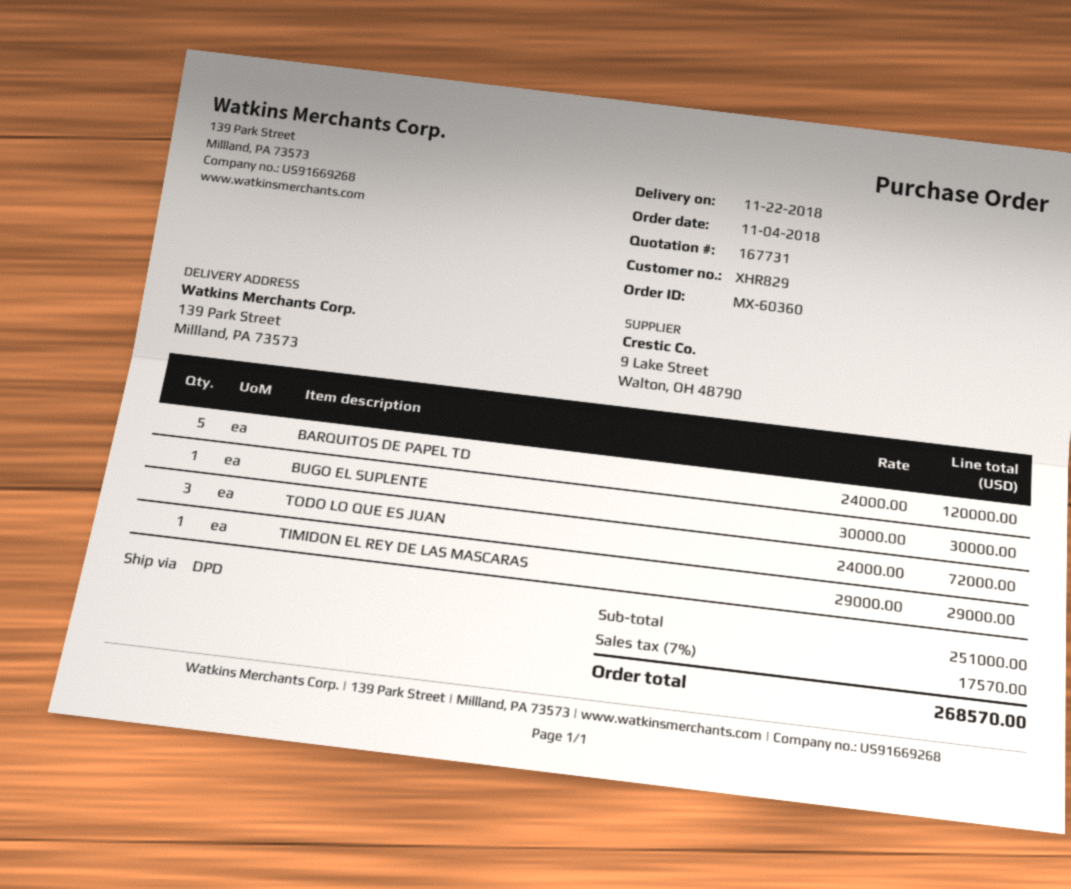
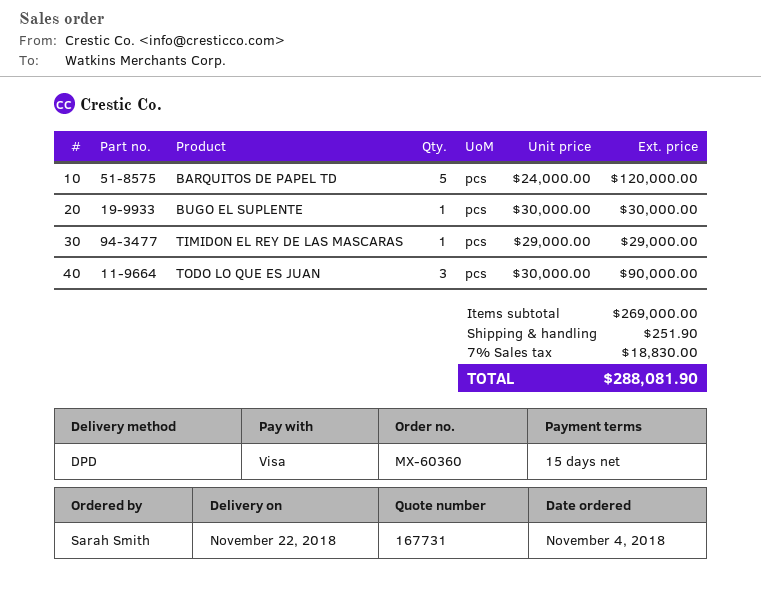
TODO LO QUE ES JUAN: 3 x 24000.00 = 72000.00 -> 3 x 30000.00 = 90000.00
subtotal: 251000.00 -> 269000.00
shipping: none -> 251.90
tax: 7% = 17570.00 -> 7% = 18830.00
total: 268570.00 -> 288081.90

